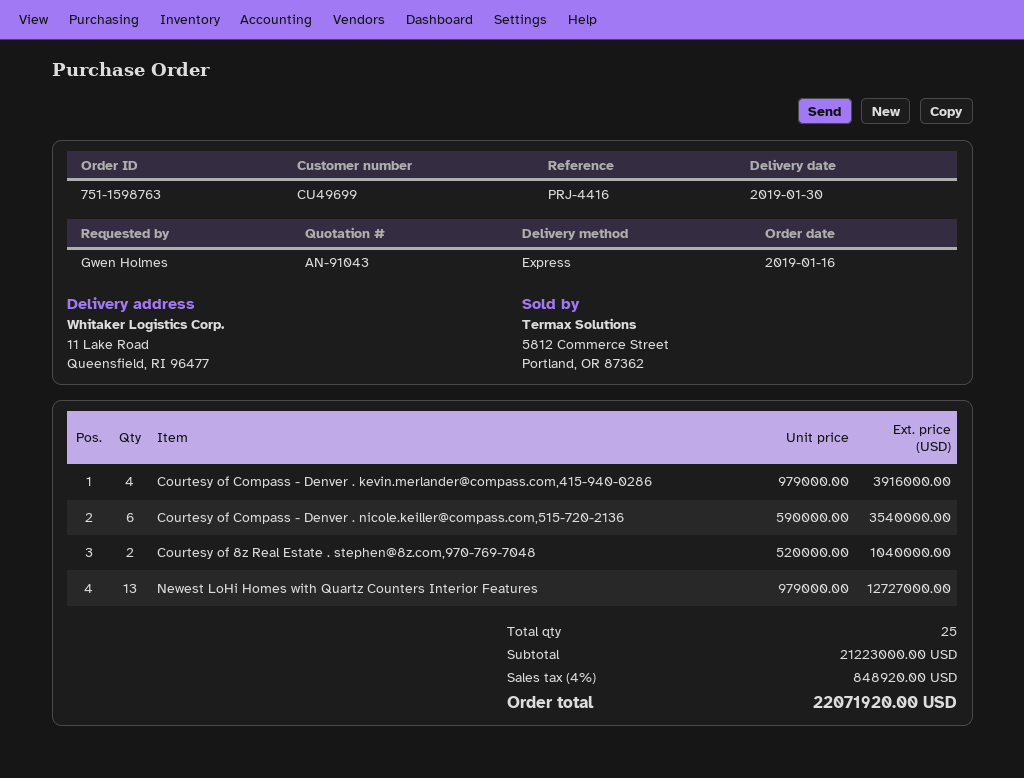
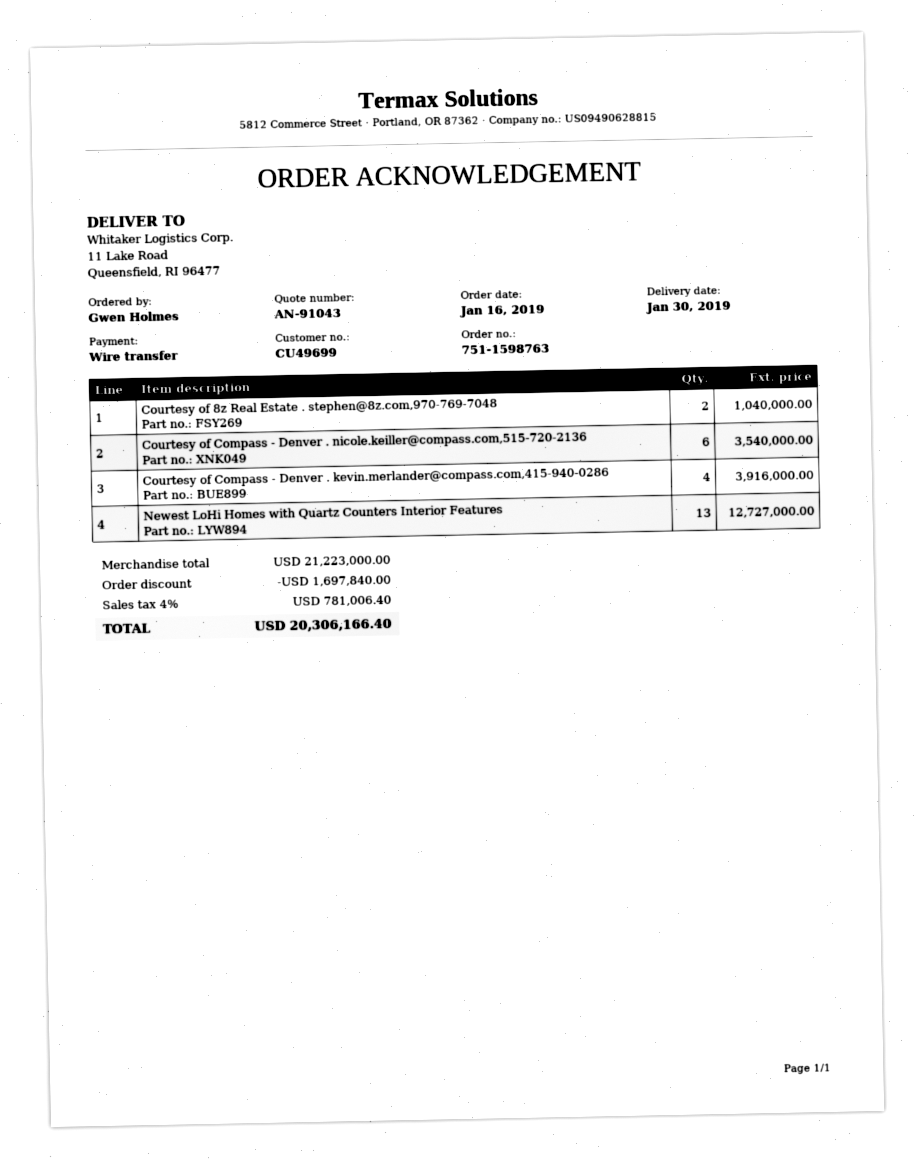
discount: none -> 1697840.00
tax: 4% = 848920.00 -> 4% = 781006.40
total: 22071920.00 -> 20306166.40

